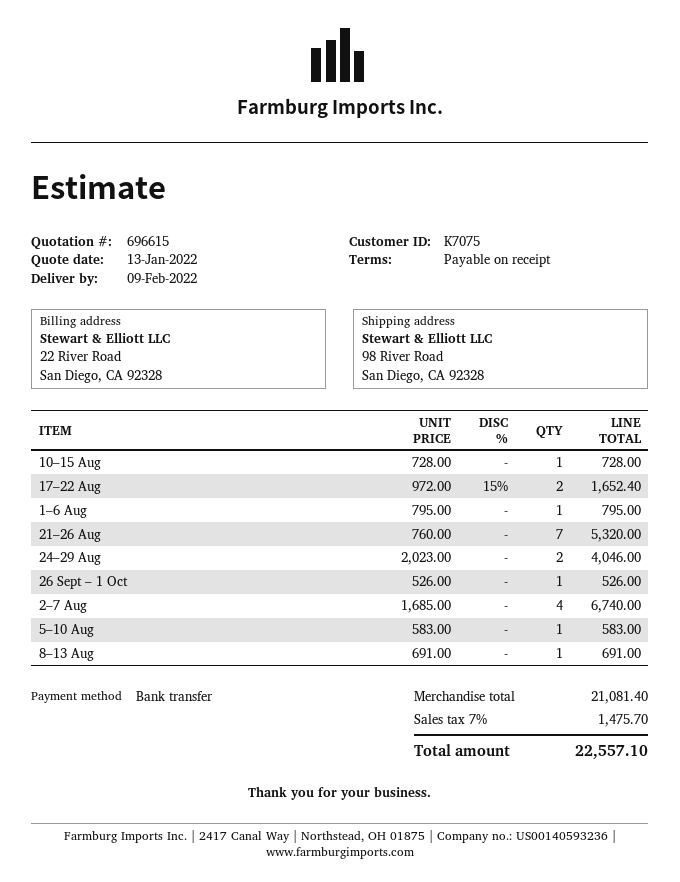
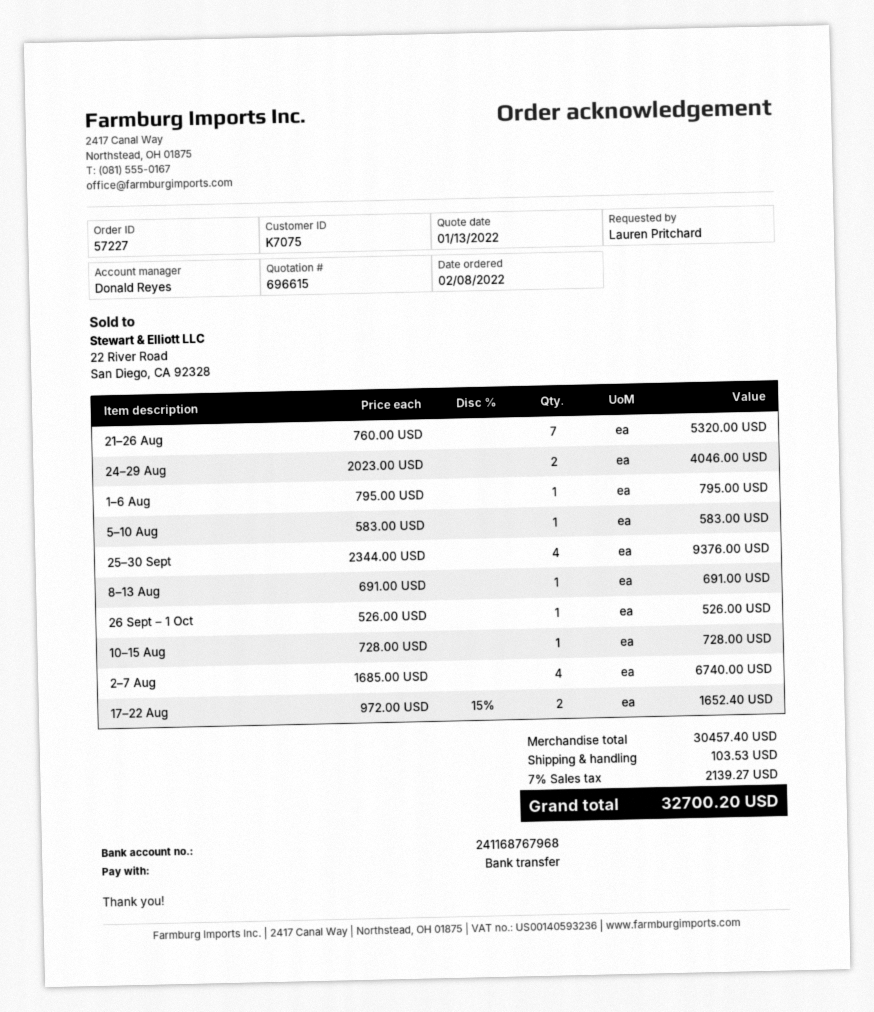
25–30 Sept: none -> 4 x 2344.00 = 9376.00
subtotal: 21081.40 -> 30457.40
shipping: none -> 103.53
tax: 7% = 1475.70 -> 7% = 2139.27
total: 22557.10 -> 32700.20

